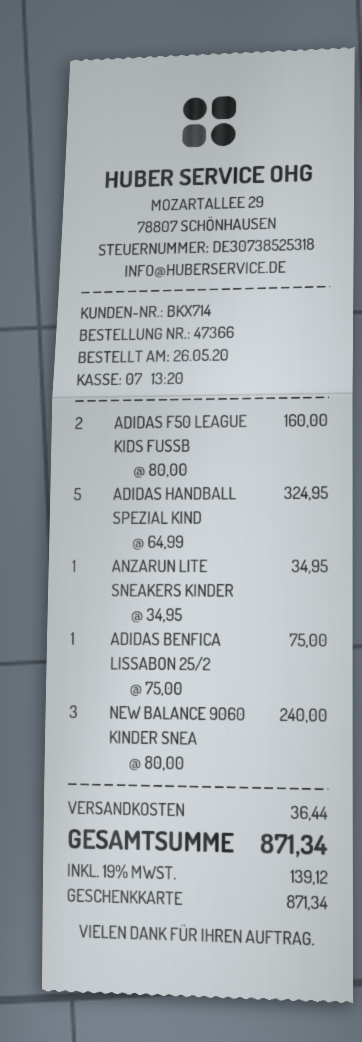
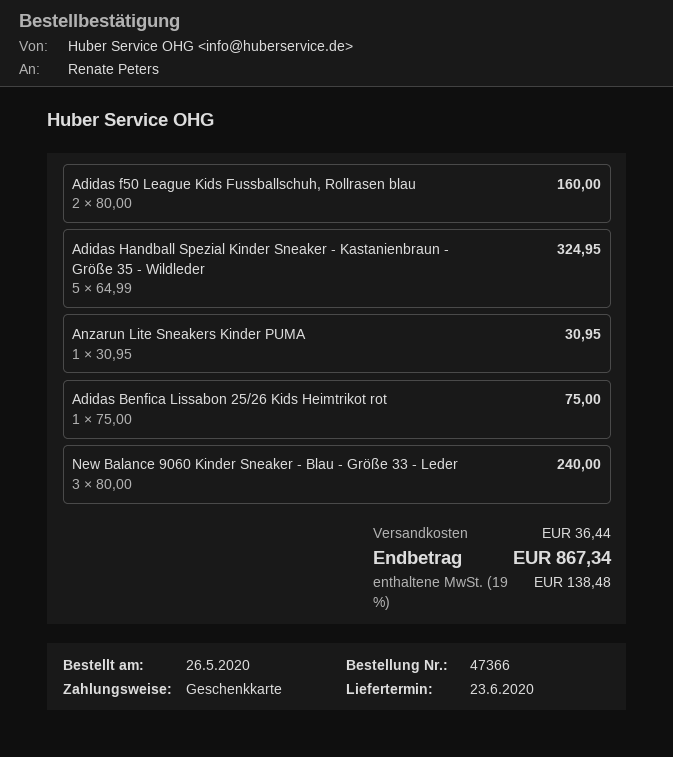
ANZARUN LITE SNEAKERS KINDER: 1 x 34.95 = 34.95 -> 1 x 30.95 = 30.95
tax: 19% = 139.12 -> 19% = 138.48
total: 871.34 -> 867.34

